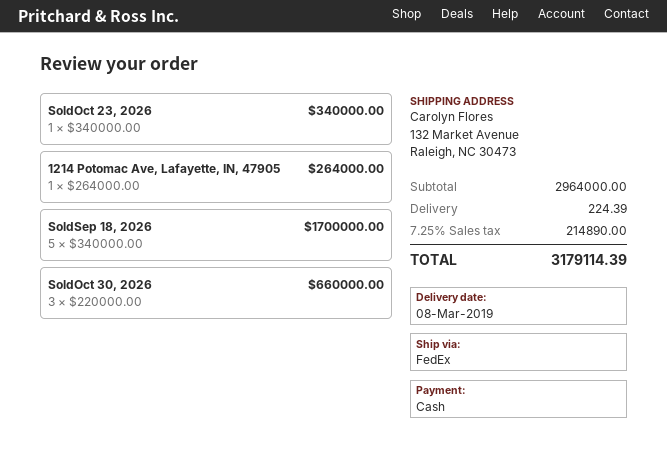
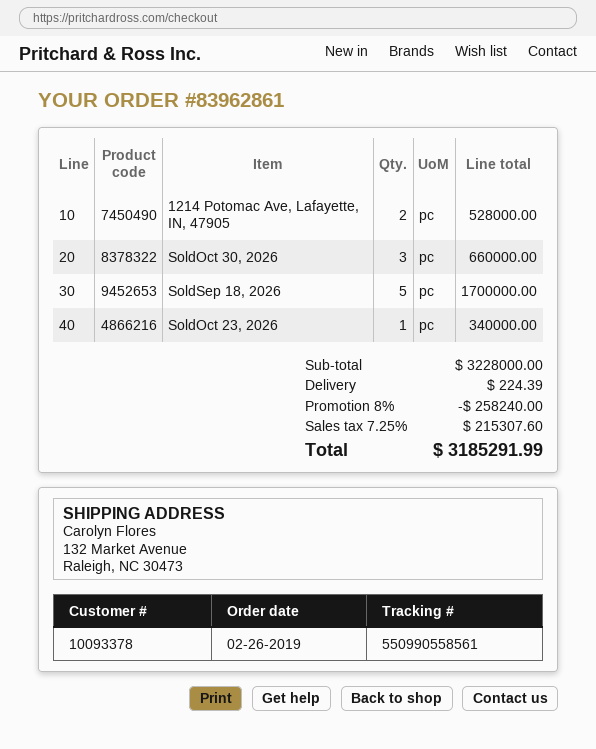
1214 Potomac Ave, Lafayette, IN, 47905: 1 for 264000.00 -> 2 for 528000.00
subtotal: 2964000.00 -> 3228000.00
discount: none -> 8% = 258240.00
tax: 7.25% = 214890.00 -> 7.25% = 215307.60
total: 3179114.39 -> 3185291.99

